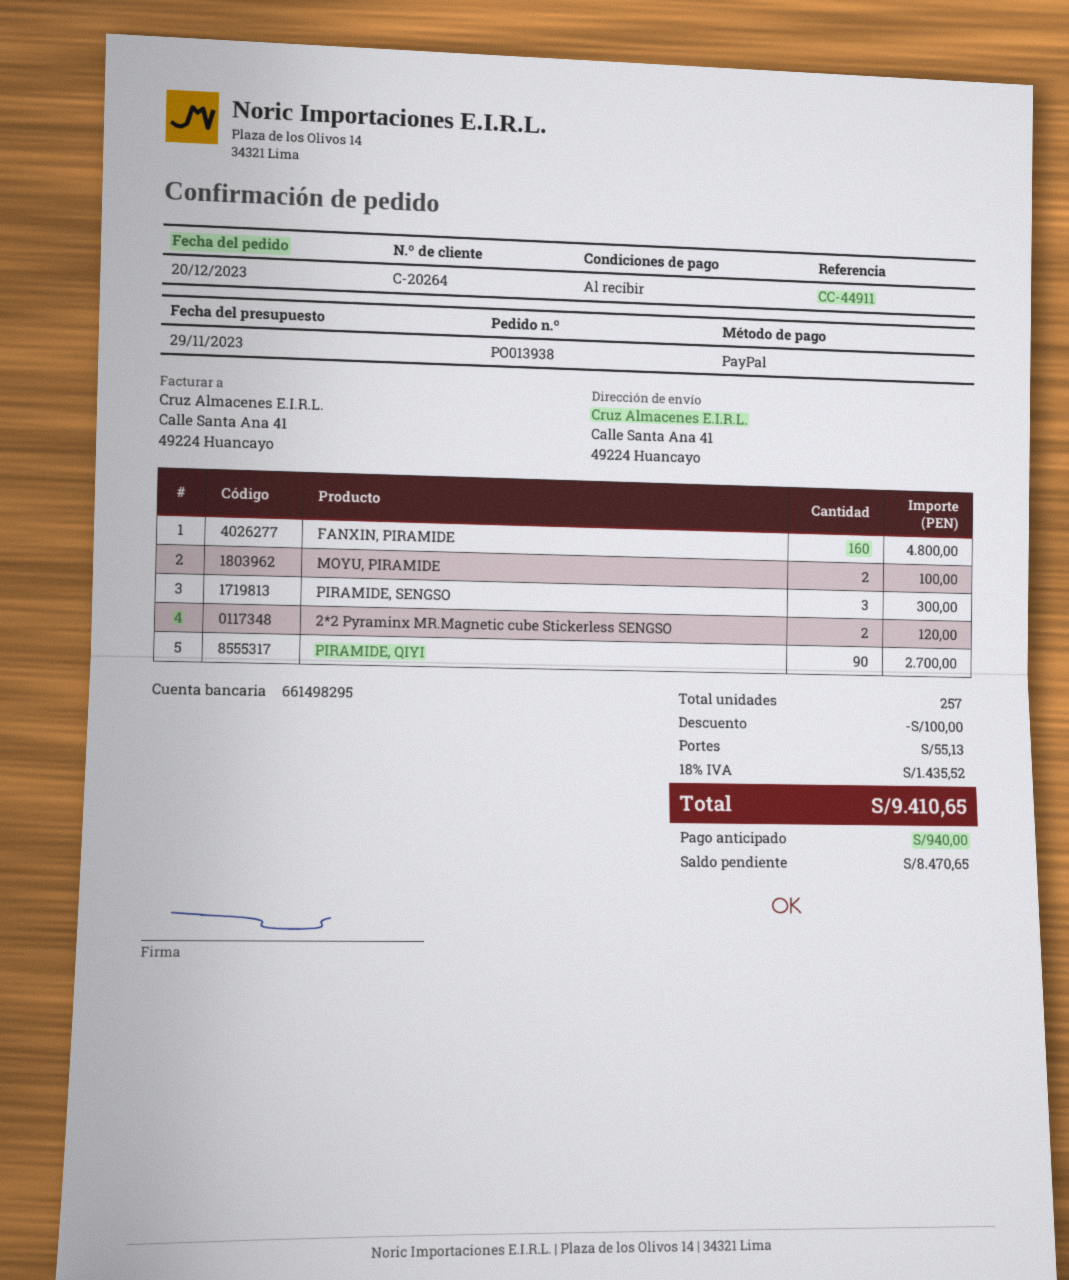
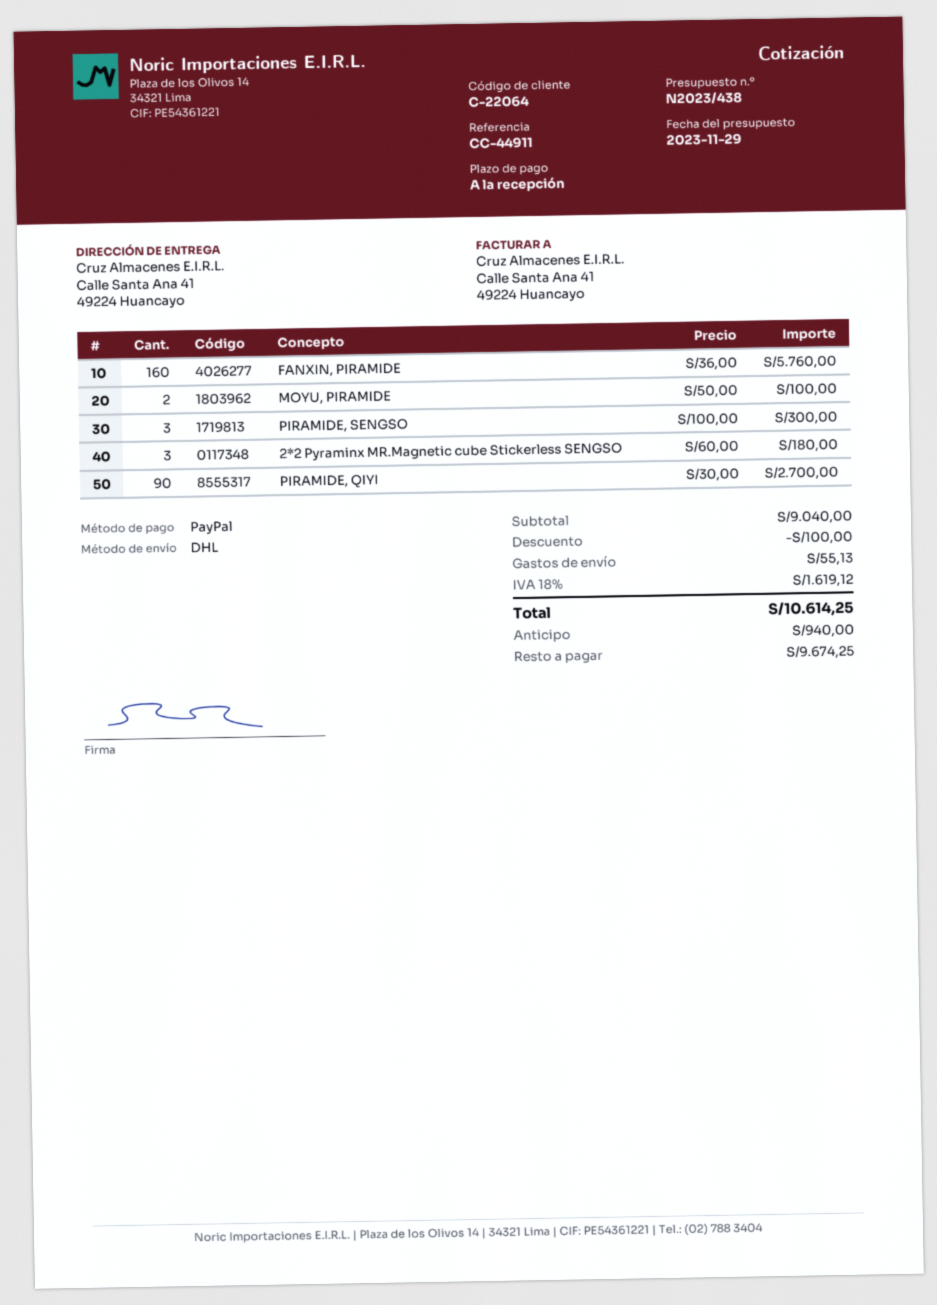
customer number: C-20264 -> C-22064
FANXIN, PIRAMIDE: 160 for 4800.00 -> 160 for 5760.00
2*2 Pyraminx MR.Magnetic cube Stickerless SENGSO: 2 for 120.00 -> 3 for 180.00
tax: 18% = 1435.52 -> 18% = 1619.12
total: 9410.65 -> 10614.25
balance: 8470.65 -> 9674.25

